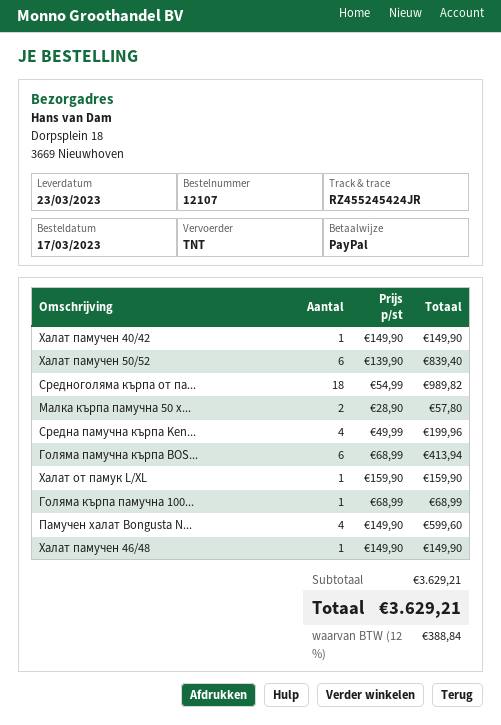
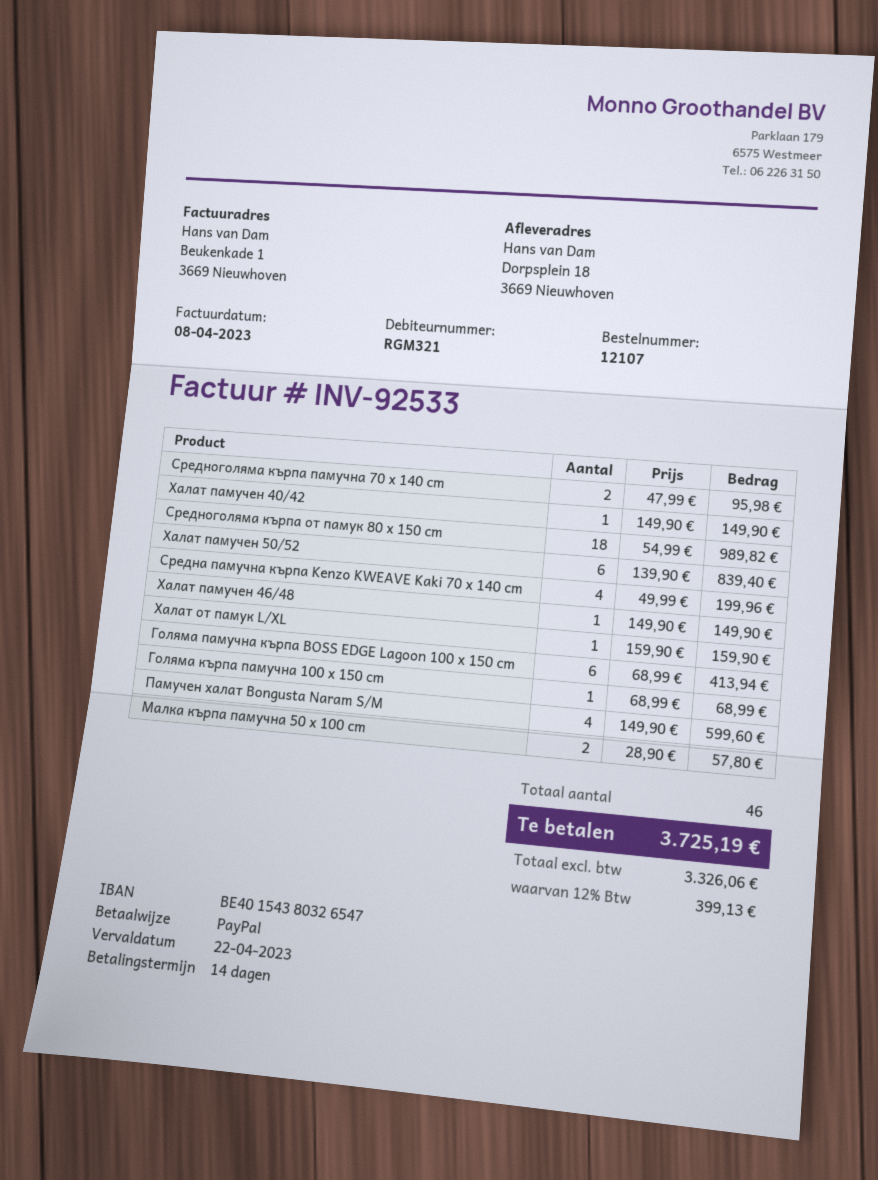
Средноголяма кърпа памучна 70 x 140 cm: none -> 2 x 47.99 = 95.98
tax: 12% = 388.84 -> 12% = 399.13
total: 3629.21 -> 3725.19

